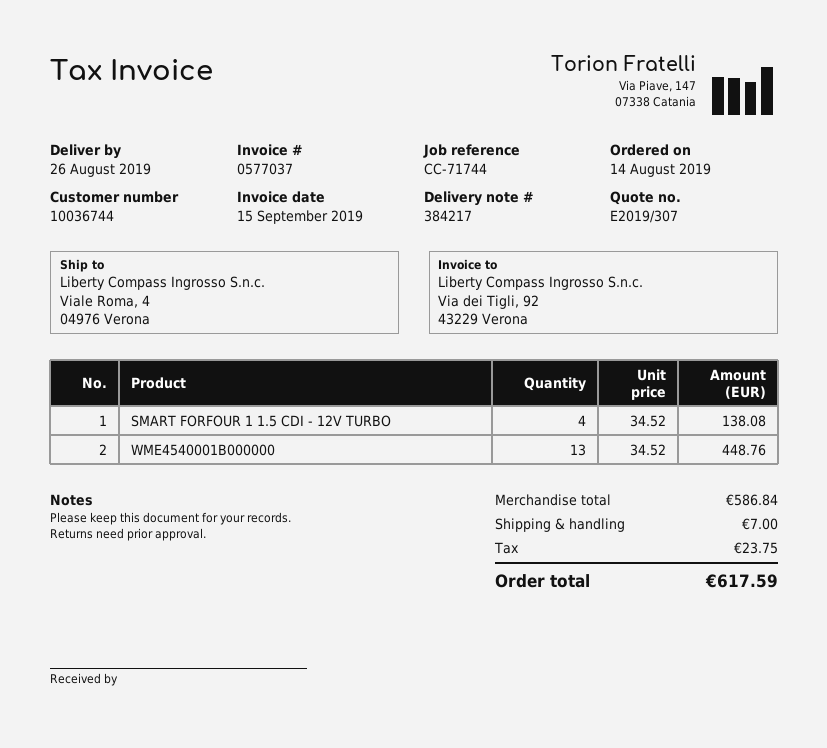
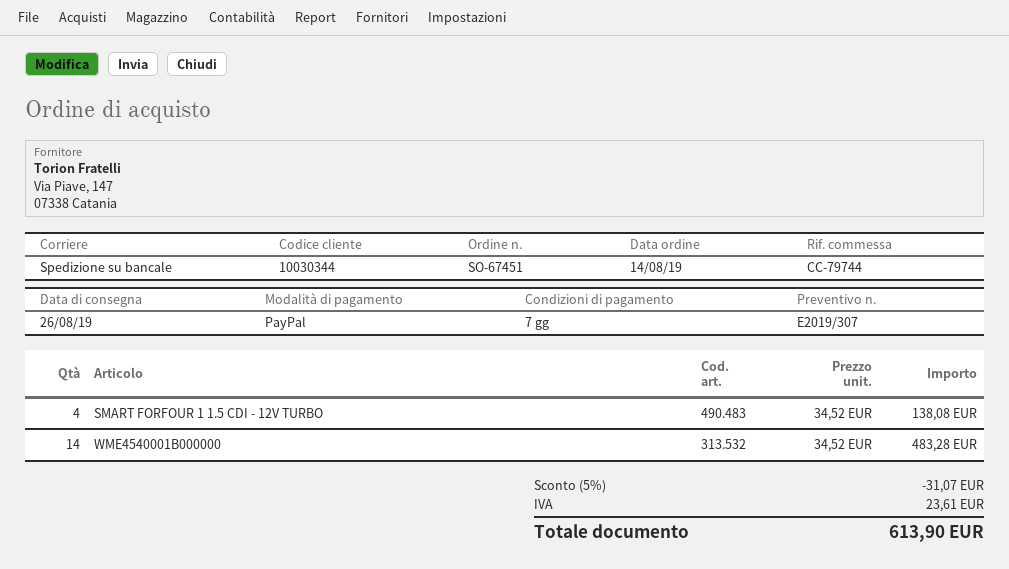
customer number: 10036744 -> 10030344
reference: CC-71744 -> CC-79744
WME4540001B000000: 13 x 34.52 = 448.76 -> 14 x 34.52 = 483.28
discount: none -> 5% = 31.07
shipping: 7.00 -> none
tax: 23.75 -> 23.61
total: 617.59 -> 613.90

